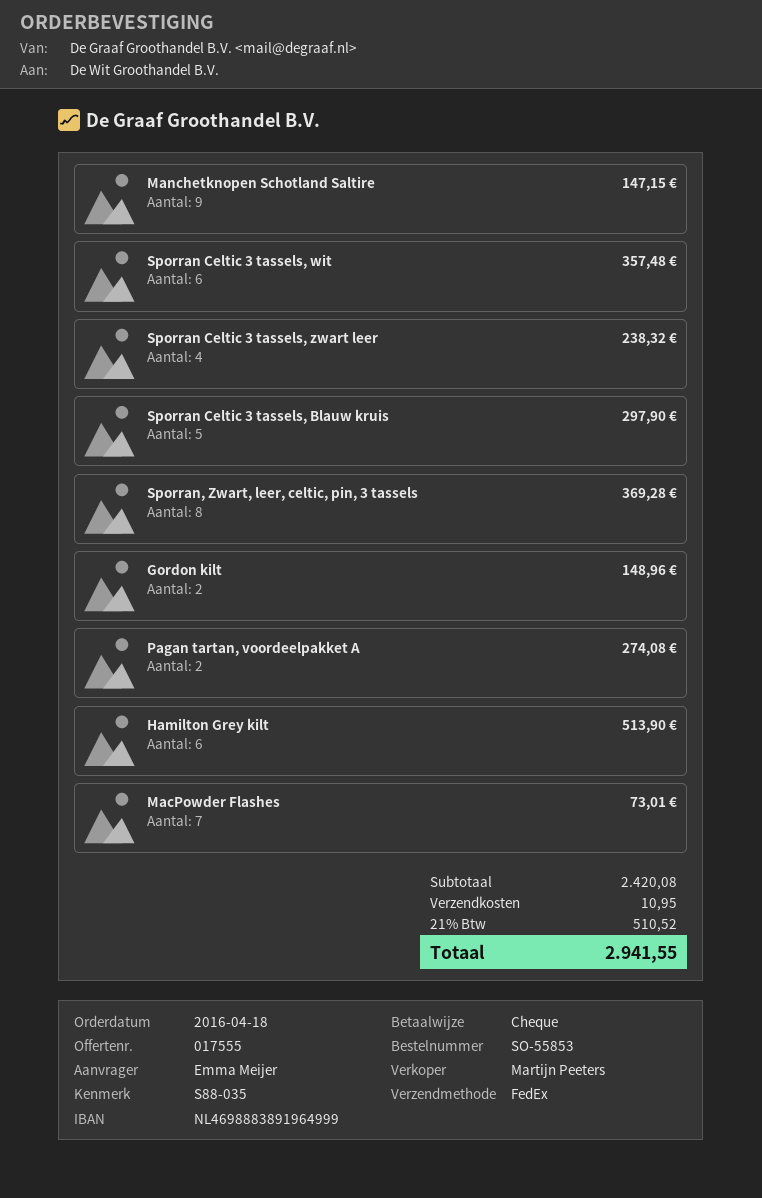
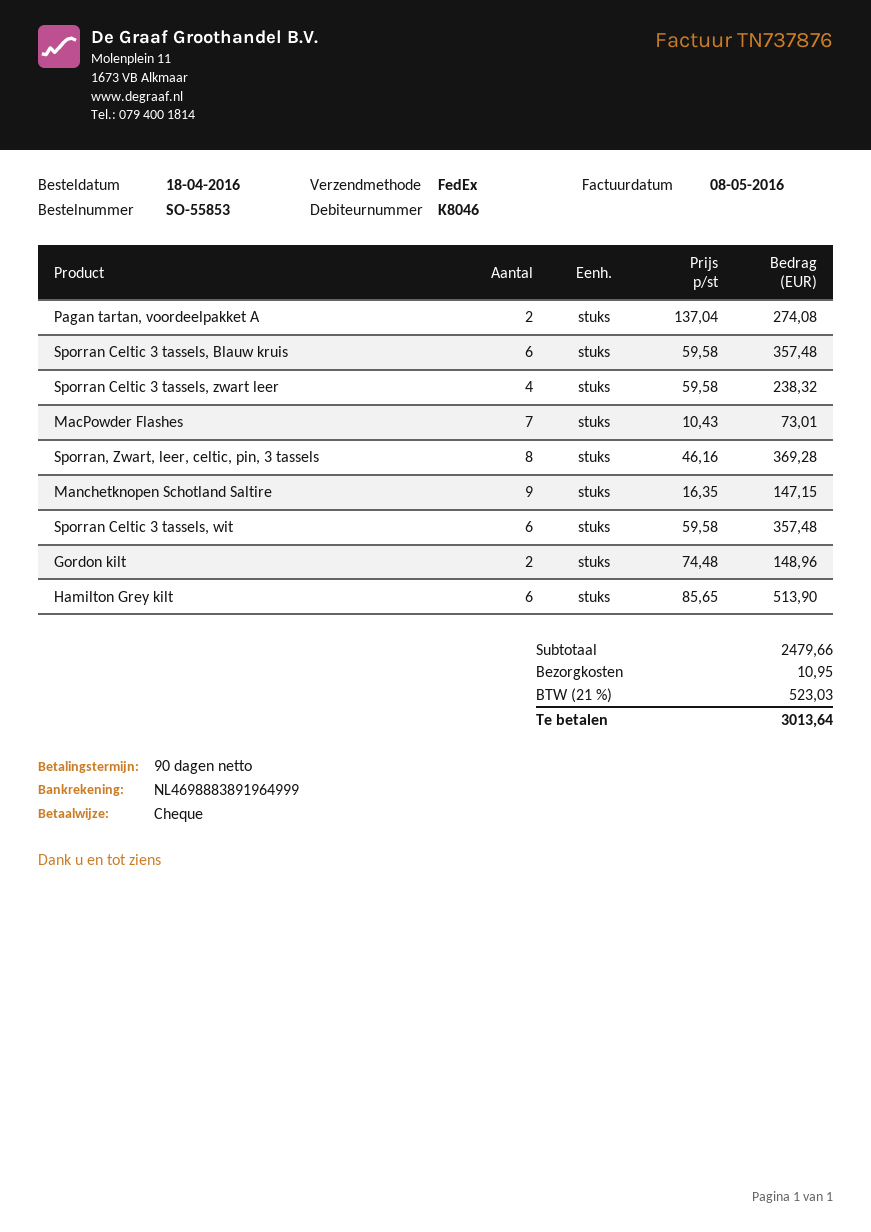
Sporran Celtic 3 tassels, Blauw kruis: 5 for 297.90 -> 6 for 357.48
subtotal: 2420.08 -> 2479.66
tax: 21% = 510.52 -> 21% = 523.03
total: 2941.55 -> 3013.64

